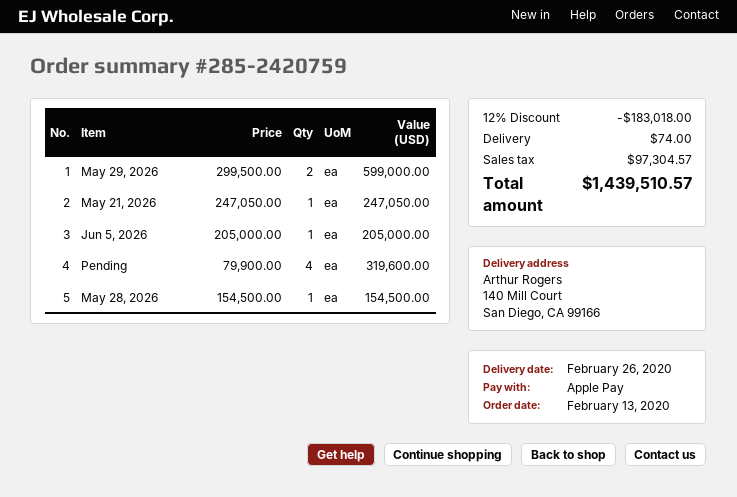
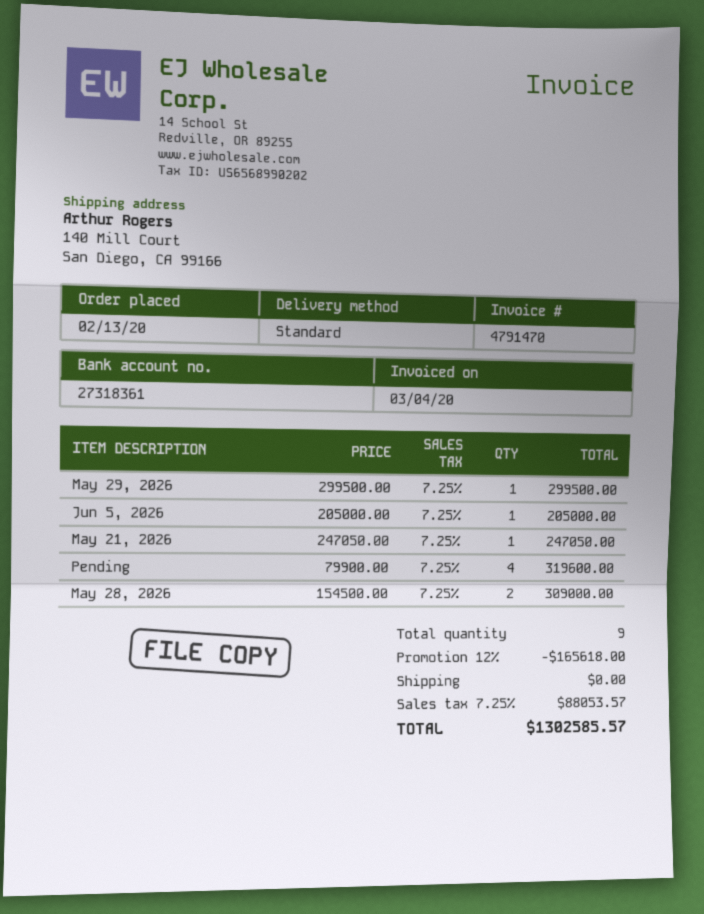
May 29, 2026: 2 x 299500.00 = 599000.00 -> 1 x 299500.00 = 299500.00
May 28, 2026: 1 x 154500.00 = 154500.00 -> 2 x 154500.00 = 309000.00
discount: 12% = 183018.00 -> 12% = 165618.00
shipping: 74.00 -> 0.00
tax: 97304.57 -> 88053.57
total: 1439510.57 -> 1302585.57

